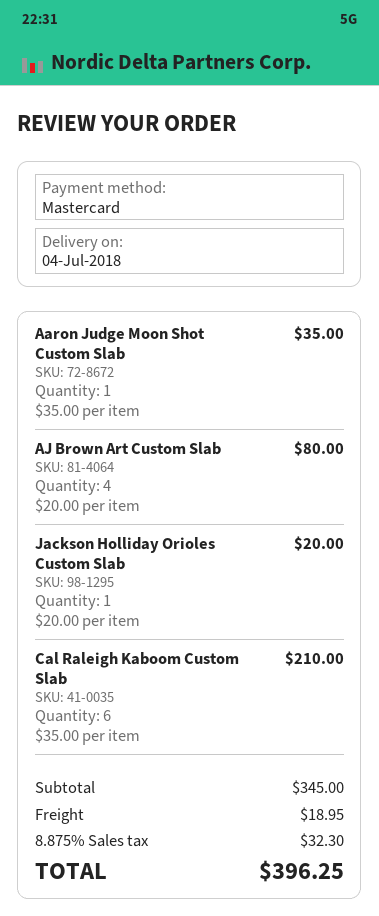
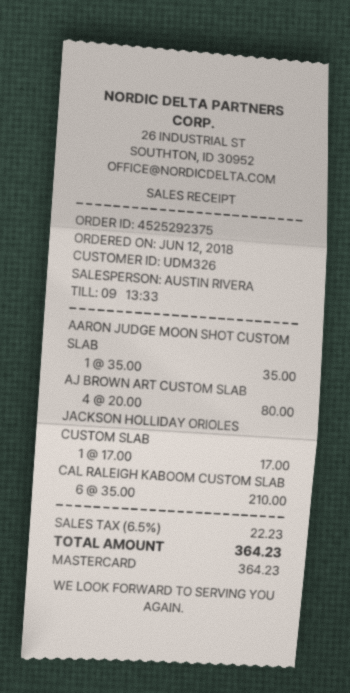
Jackson Holliday Orioles Custom Slab: 1 x 20.00 = 20.00 -> 1 x 17.00 = 17.00
shipping: 18.95 -> none
tax: 8.875% = 32.30 -> 6.5% = 22.23
total: 396.25 -> 364.23

